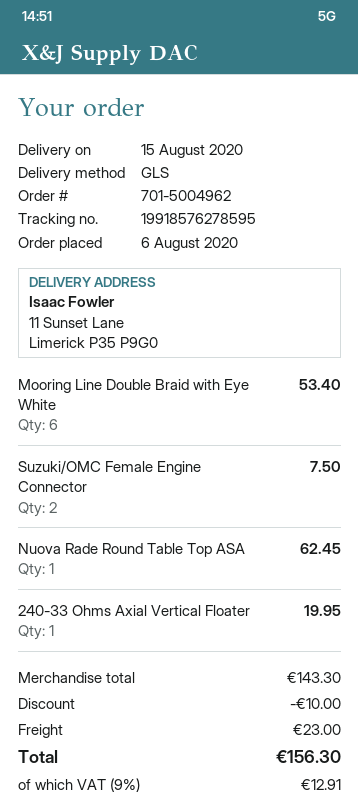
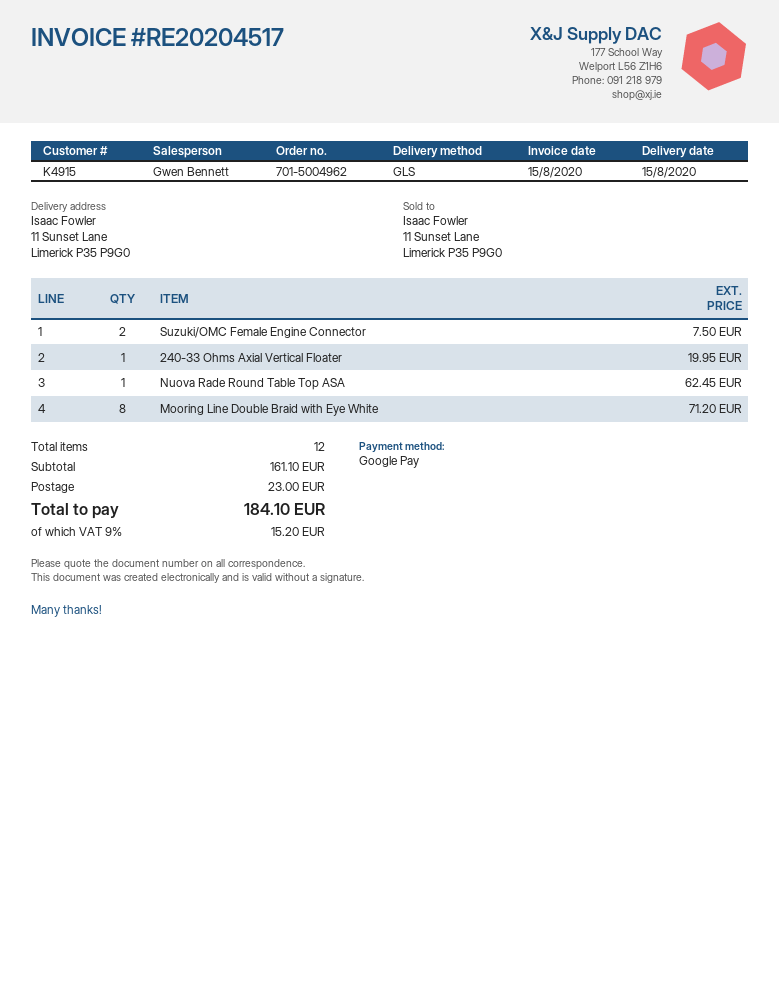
Mooring Line Double Braid with Eye White: 6 for 53.40 -> 8 for 71.20
subtotal: 143.30 -> 161.10
discount: 10.00 -> none
tax: 9% = 12.91 -> 9% = 15.20
total: 156.30 -> 184.10

